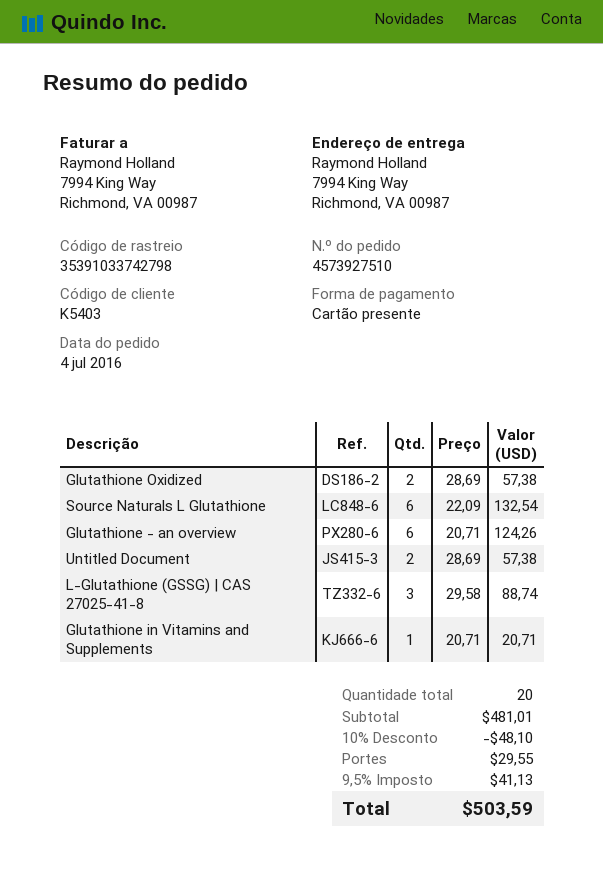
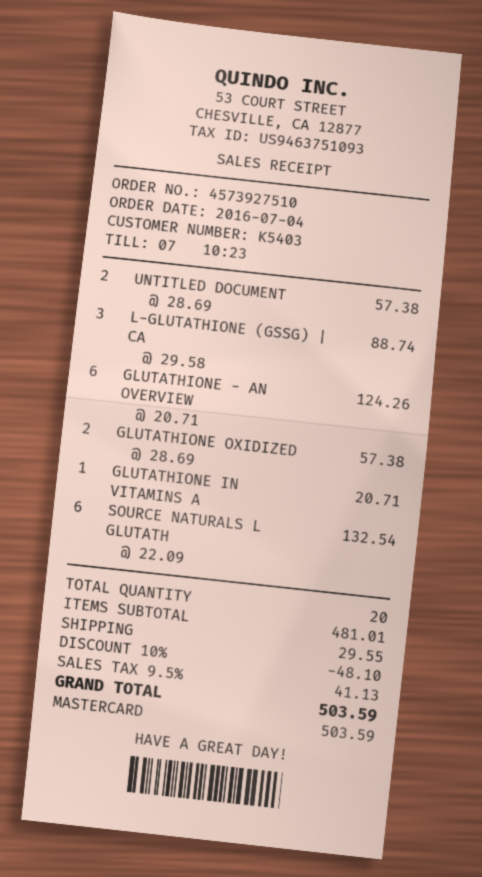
payment method: gift card -> Mastercard

